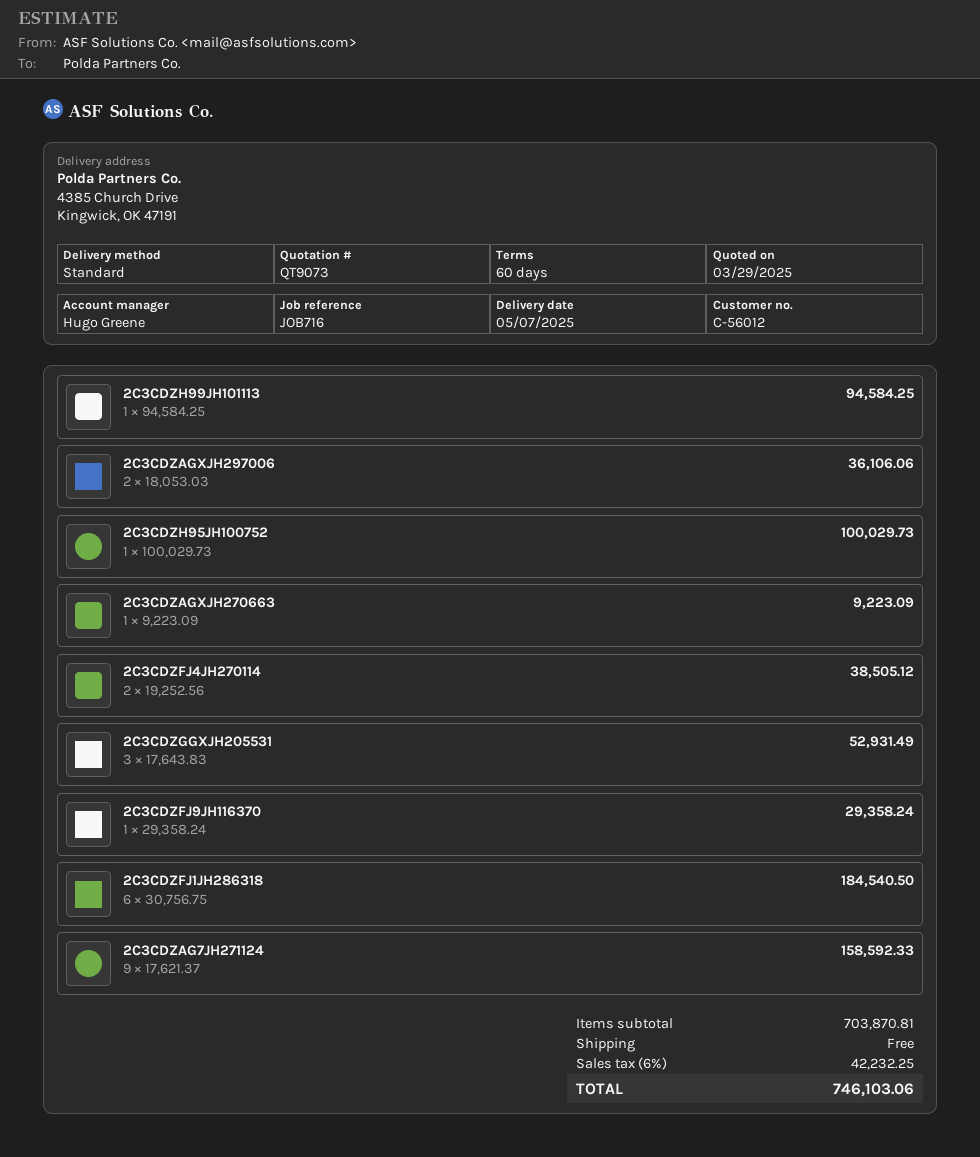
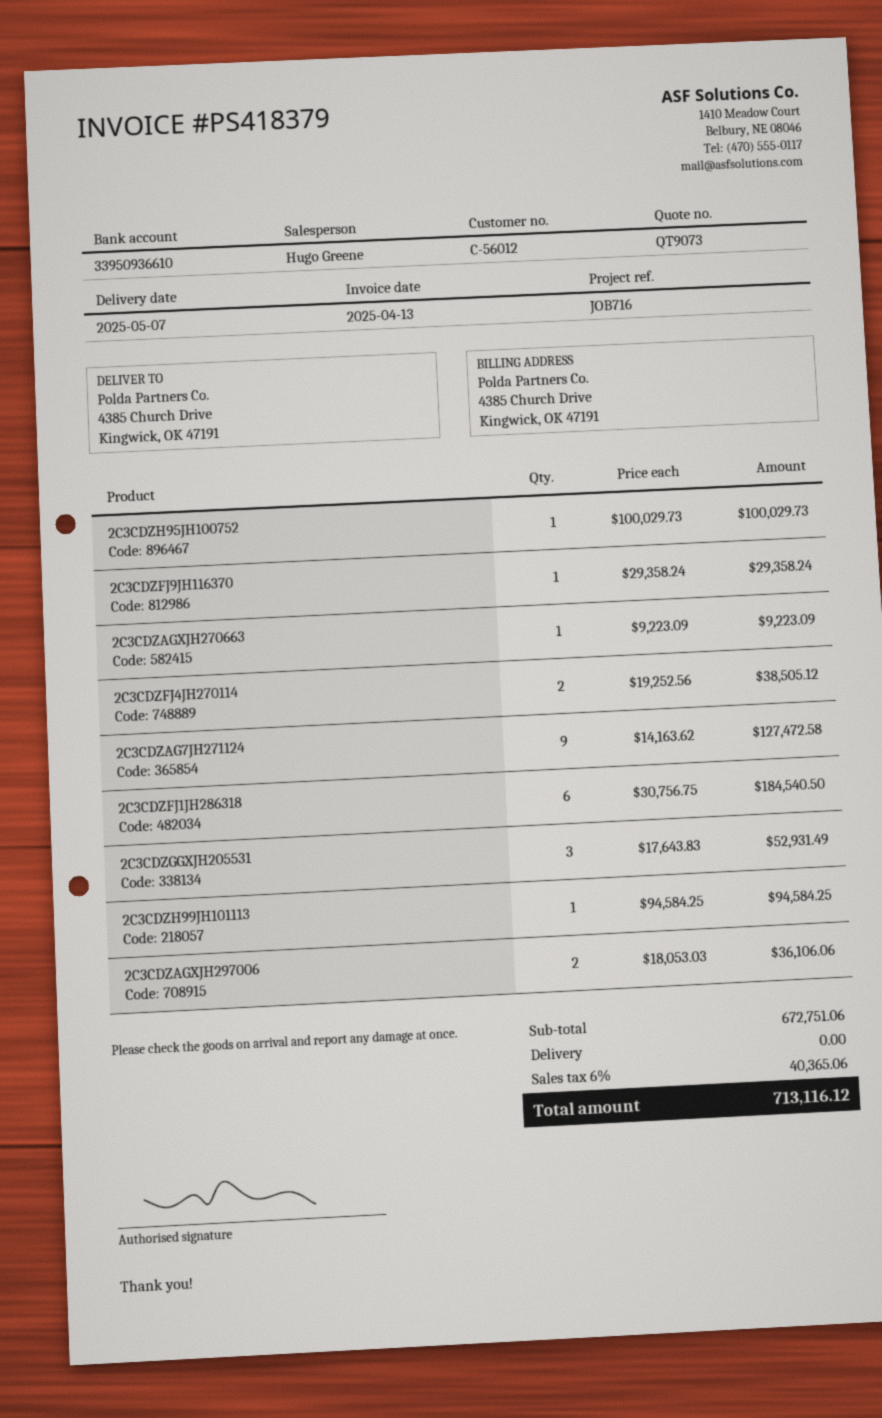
2C3CDZAG7JH271124: 9 x 17621.37 = 158592.33 -> 9 x 14163.62 = 127472.58
subtotal: 703870.81 -> 672751.06
tax: 6% = 42232.25 -> 6% = 40365.06
total: 746103.06 -> 713116.12

